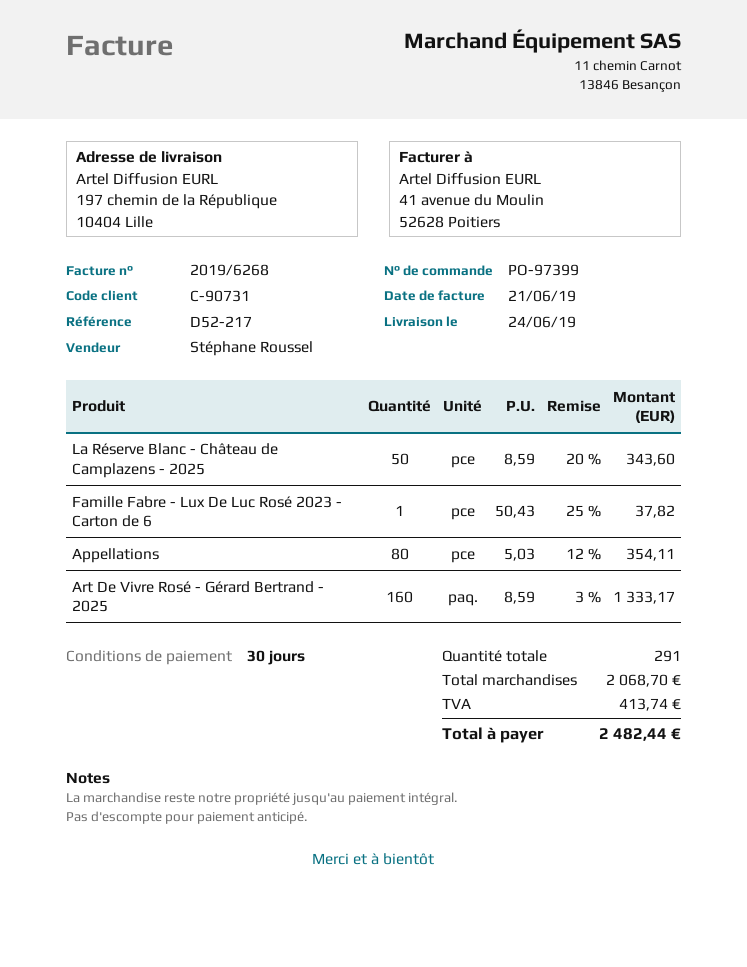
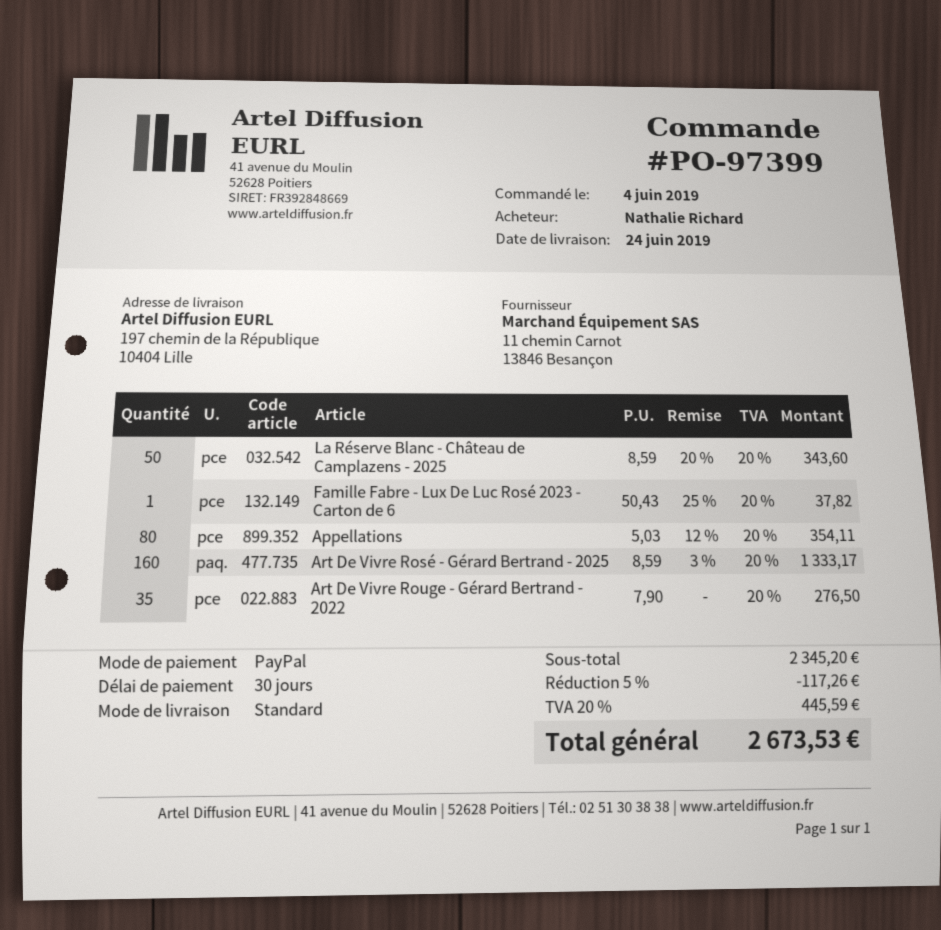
Art De Vivre Rouge - Gérard Bertrand - 2022: none -> 35 x 7.90 = 276.50
subtotal: 2068.70 -> 2345.20
discount: none -> 5% = 117.26
tax: 413.74 -> 445.59
total: 2482.44 -> 2673.53

